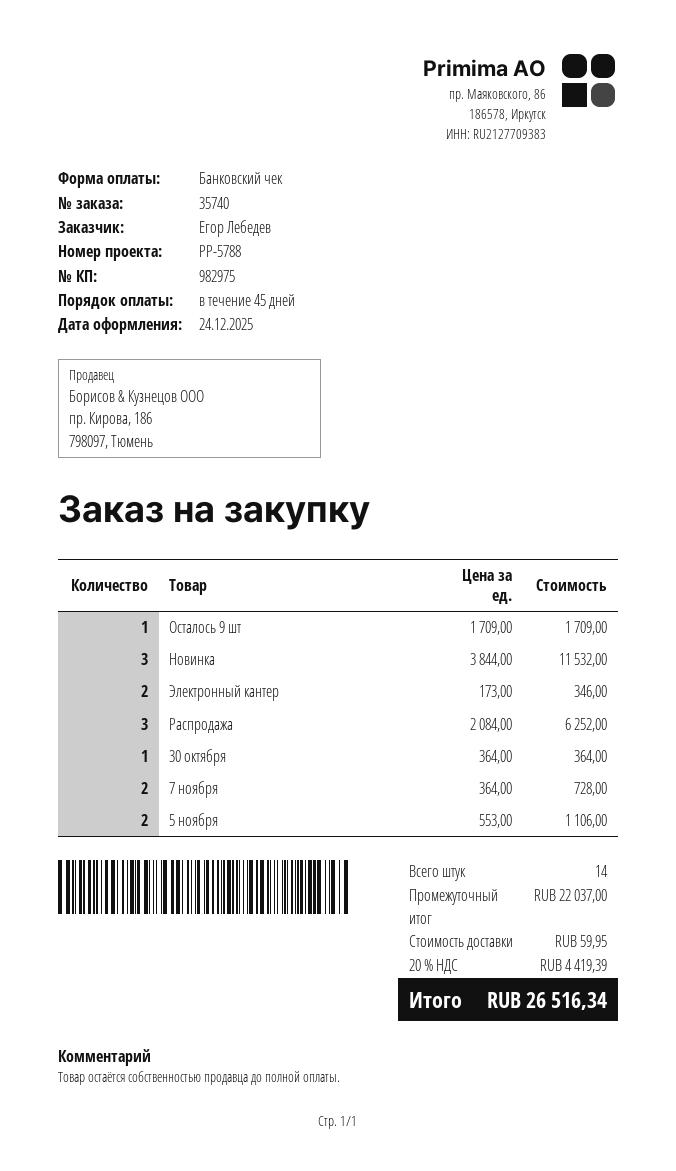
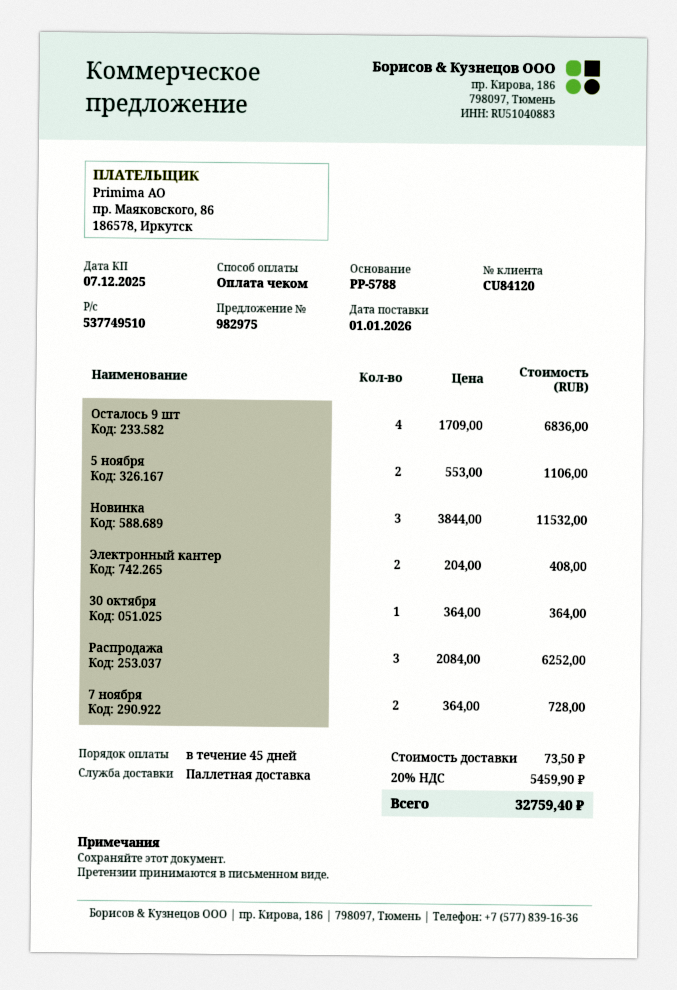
Осталось 9 шт: 1 x 1709.00 = 1709.00 -> 4 x 1709.00 = 6836.00
Электронный кантер: 2 x 173.00 = 346.00 -> 2 x 204.00 = 408.00
shipping: 59.95 -> 73.50
tax: 20% = 4419.39 -> 20% = 5459.90
total: 26516.34 -> 32759.40

